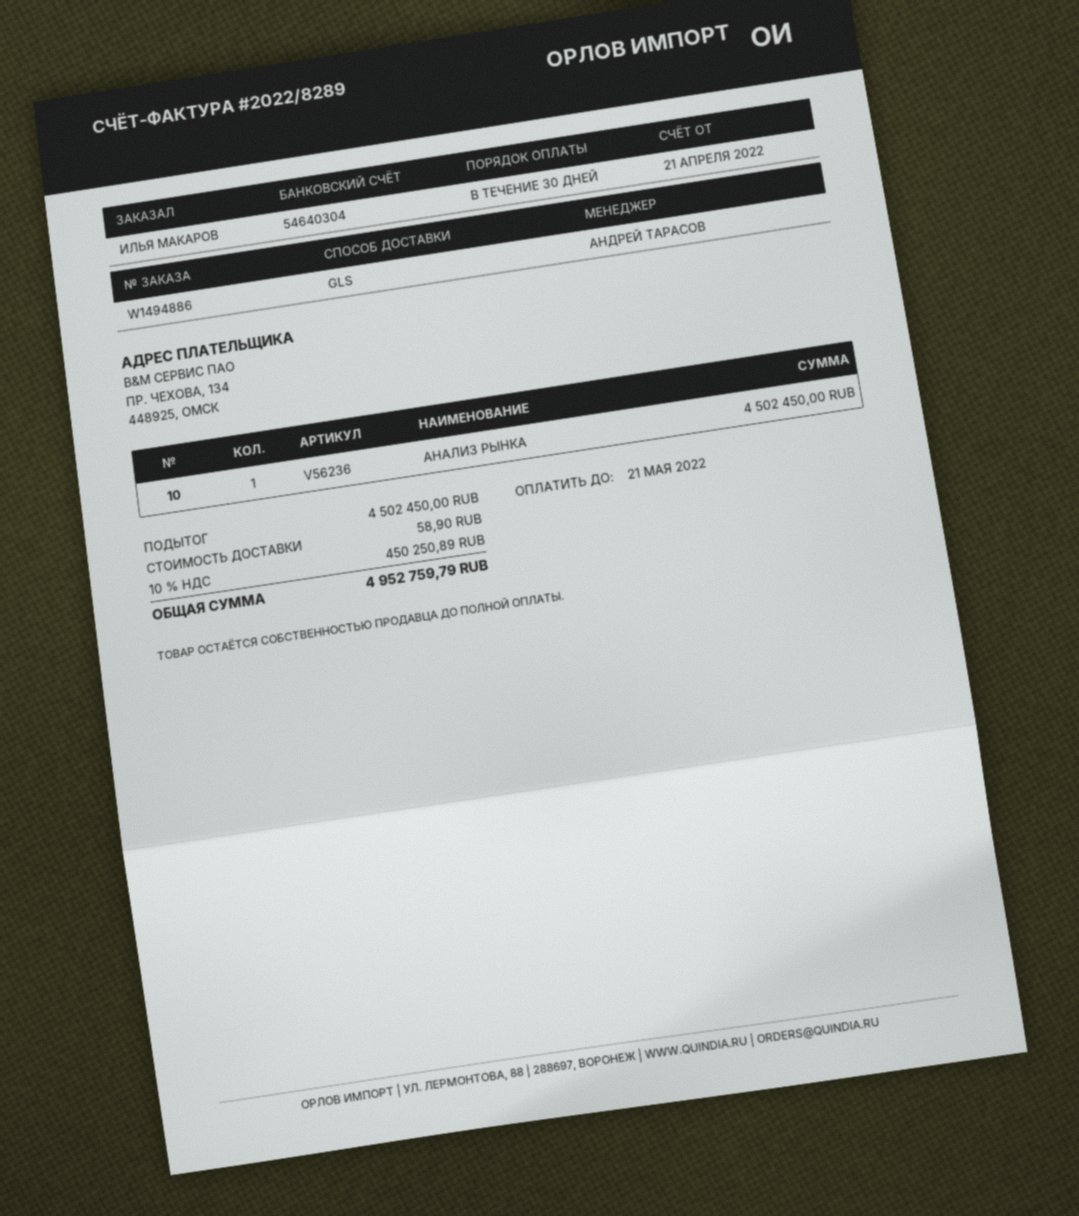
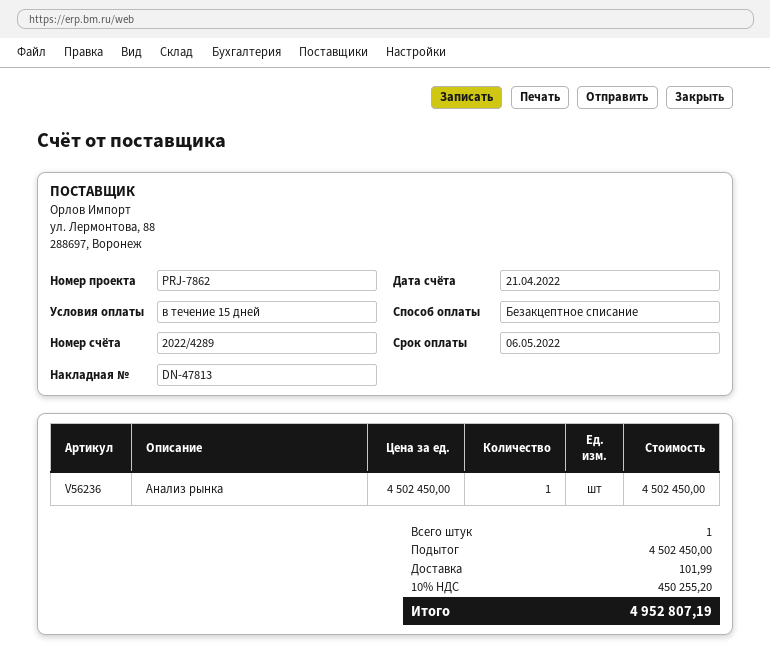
invoice number: 2022/8289 -> 2022/4289
payment terms: 30 days -> 15 days
due date: 2022-05-21 -> 2022-05-06
shipping: 58.90 -> 101.99
tax: 10% = 450250.89 -> 10% = 450255.20
total: 4952759.79 -> 4952807.19

